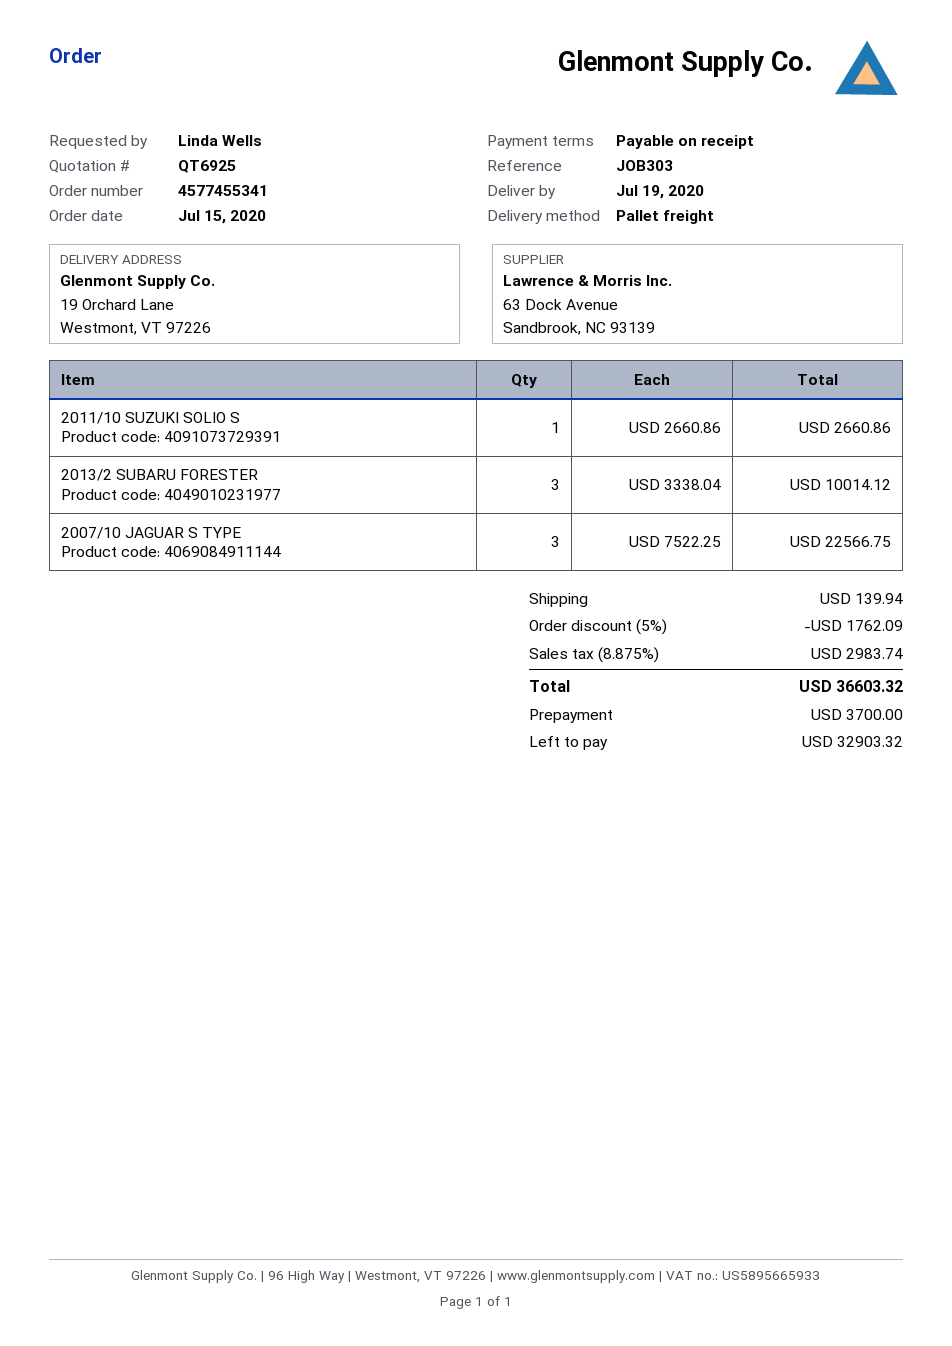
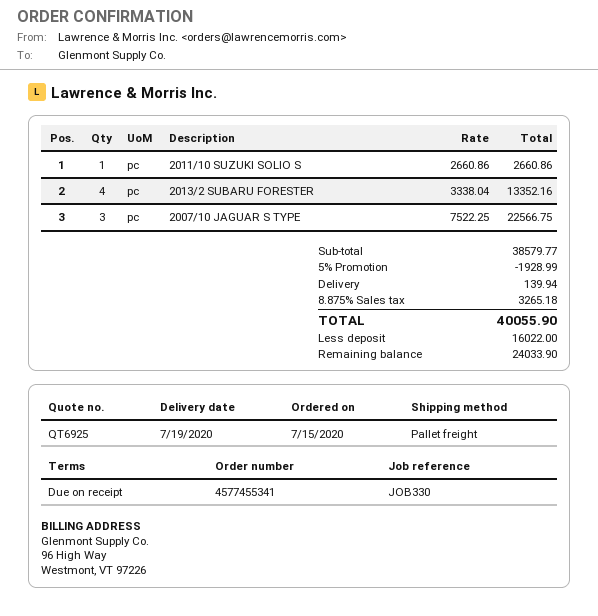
reference: JOB303 -> JOB330
2013/2 SUBARU FORESTER: 3 x 3338.04 = 10014.12 -> 4 x 3338.04 = 13352.16
discount: 5% = 1762.09 -> 5% = 1928.99
tax: 8.875% = 2983.74 -> 8.875% = 3265.18
total: 36603.32 -> 40055.90
deposit: 3700.00 -> 16022.00
balance: 32903.32 -> 24033.90

